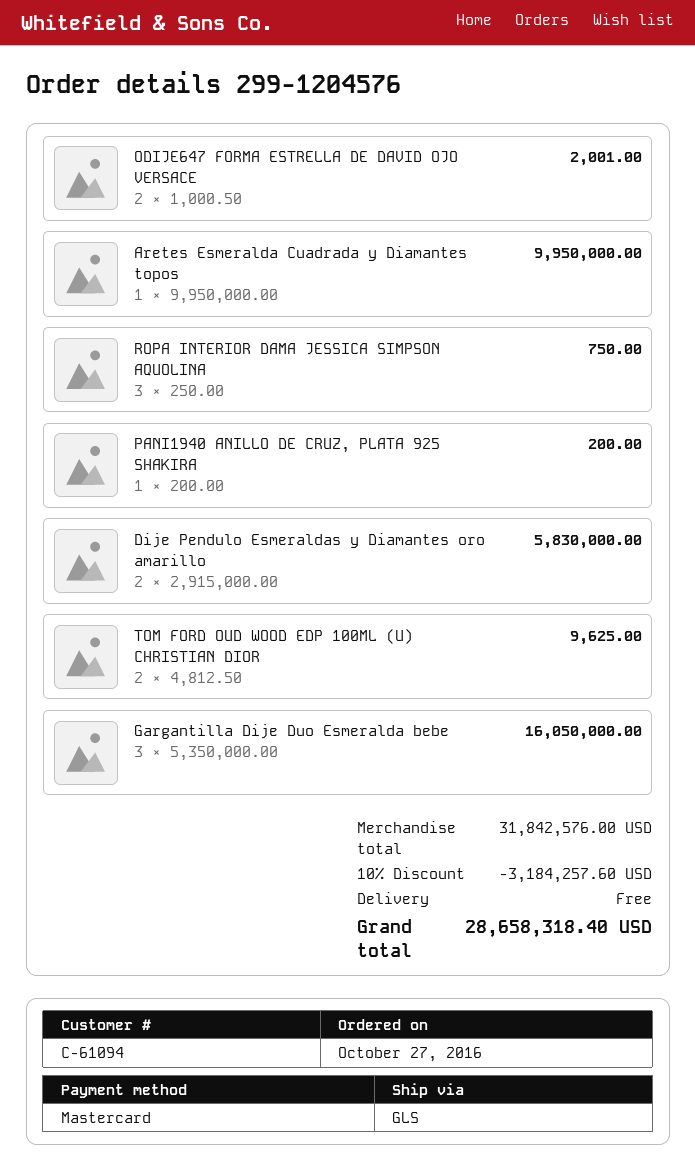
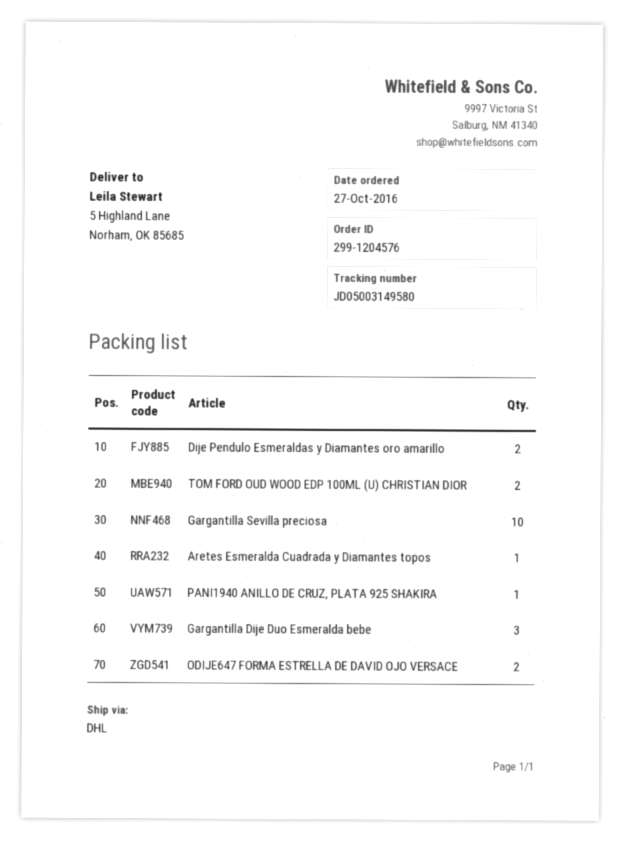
shipping method: GLS -> DHL
ROPA INTERIOR DAMA JESSICA SIMPSON AQUOLINA: 3 -> none
Gargantilla Sevilla preciosa: none -> 10

